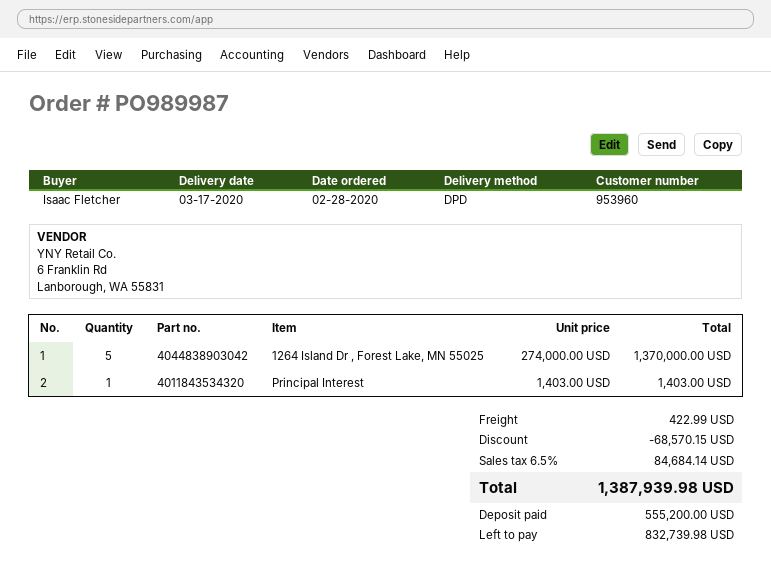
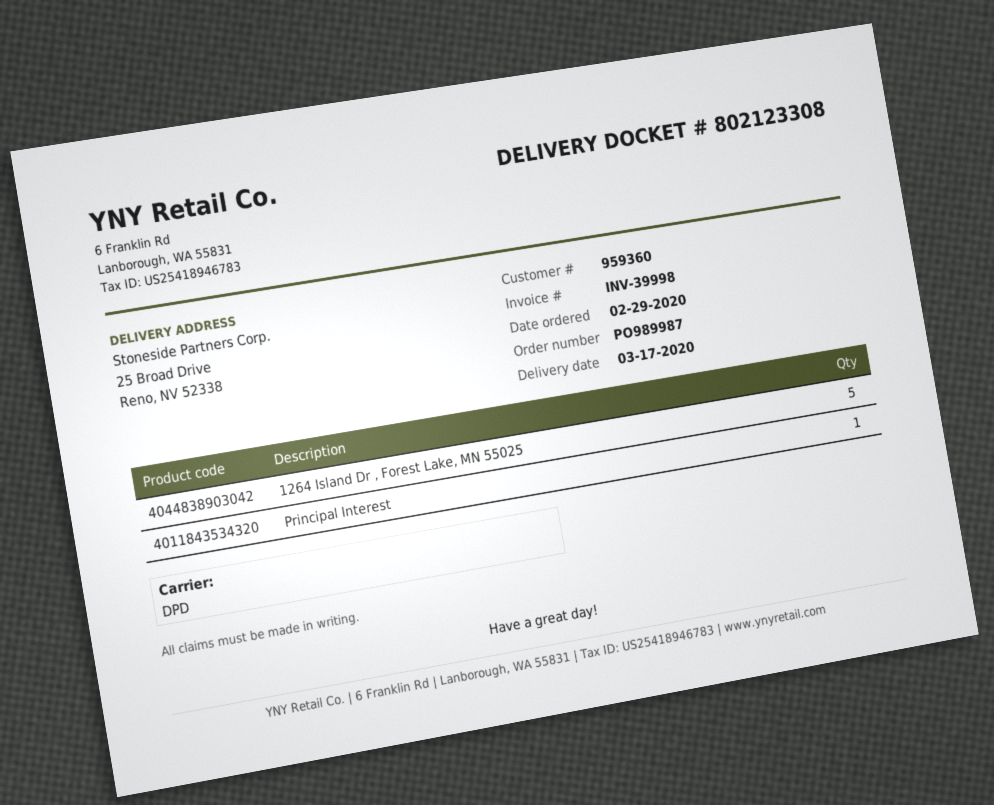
order date: 2020-02-28 -> 2020-02-29
customer number: 953960 -> 959360

